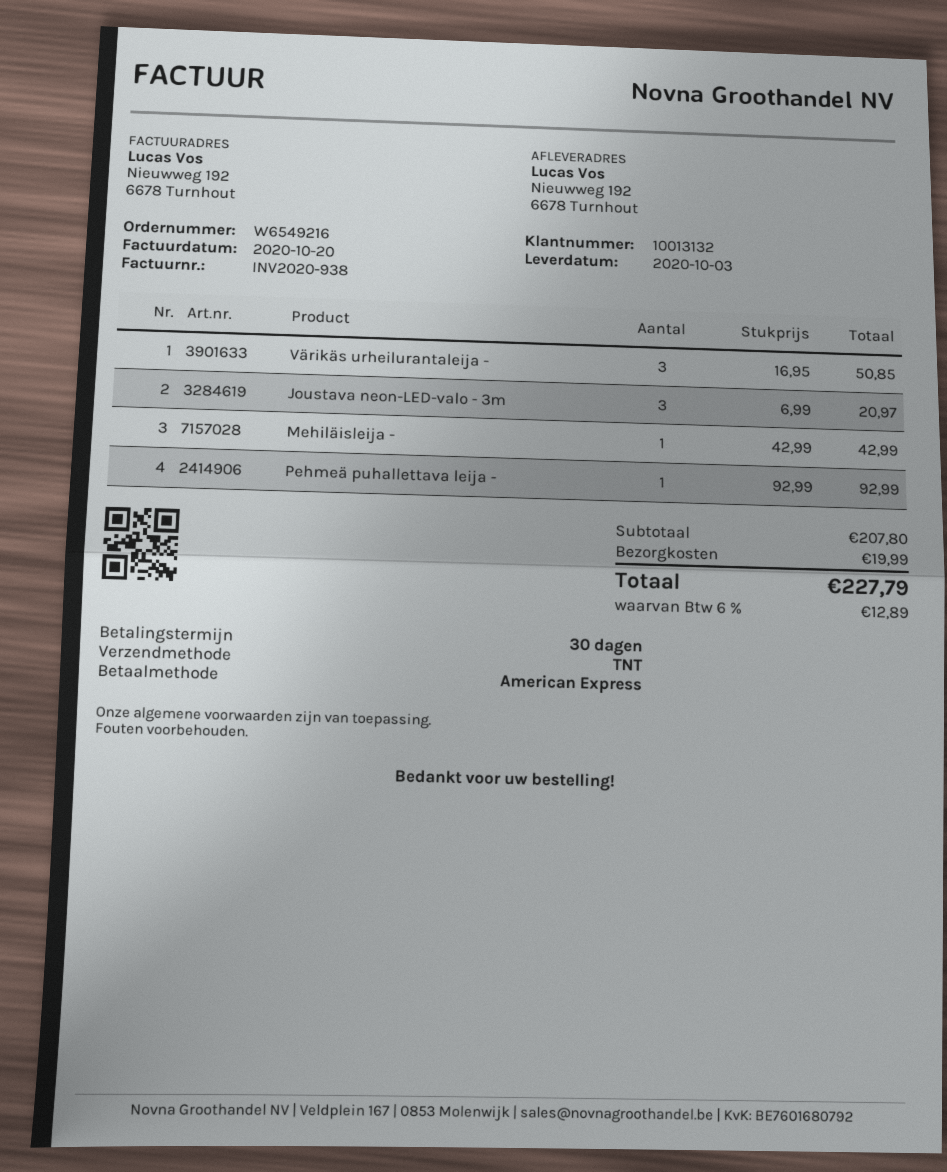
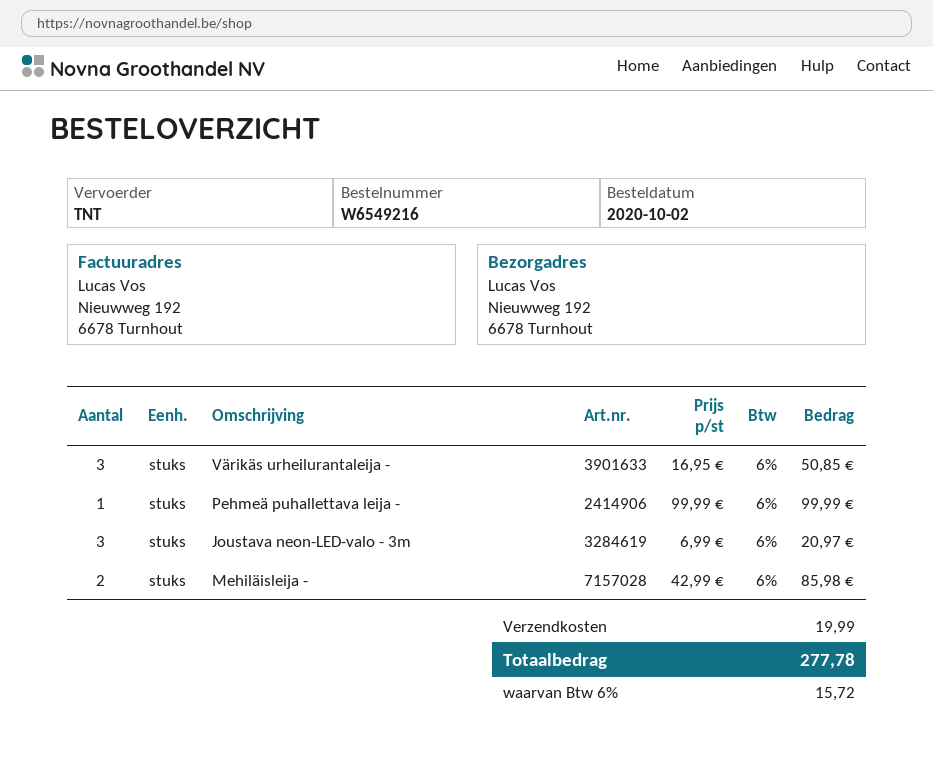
Mehiläisleija -: 1 x 42.99 = 42.99 -> 2 x 42.99 = 85.98
Pehmeä puhallettava leija -: 1 x 92.99 = 92.99 -> 1 x 99.99 = 99.99
tax: 6% = 12.89 -> 6% = 15.72
total: 227.79 -> 277.78

